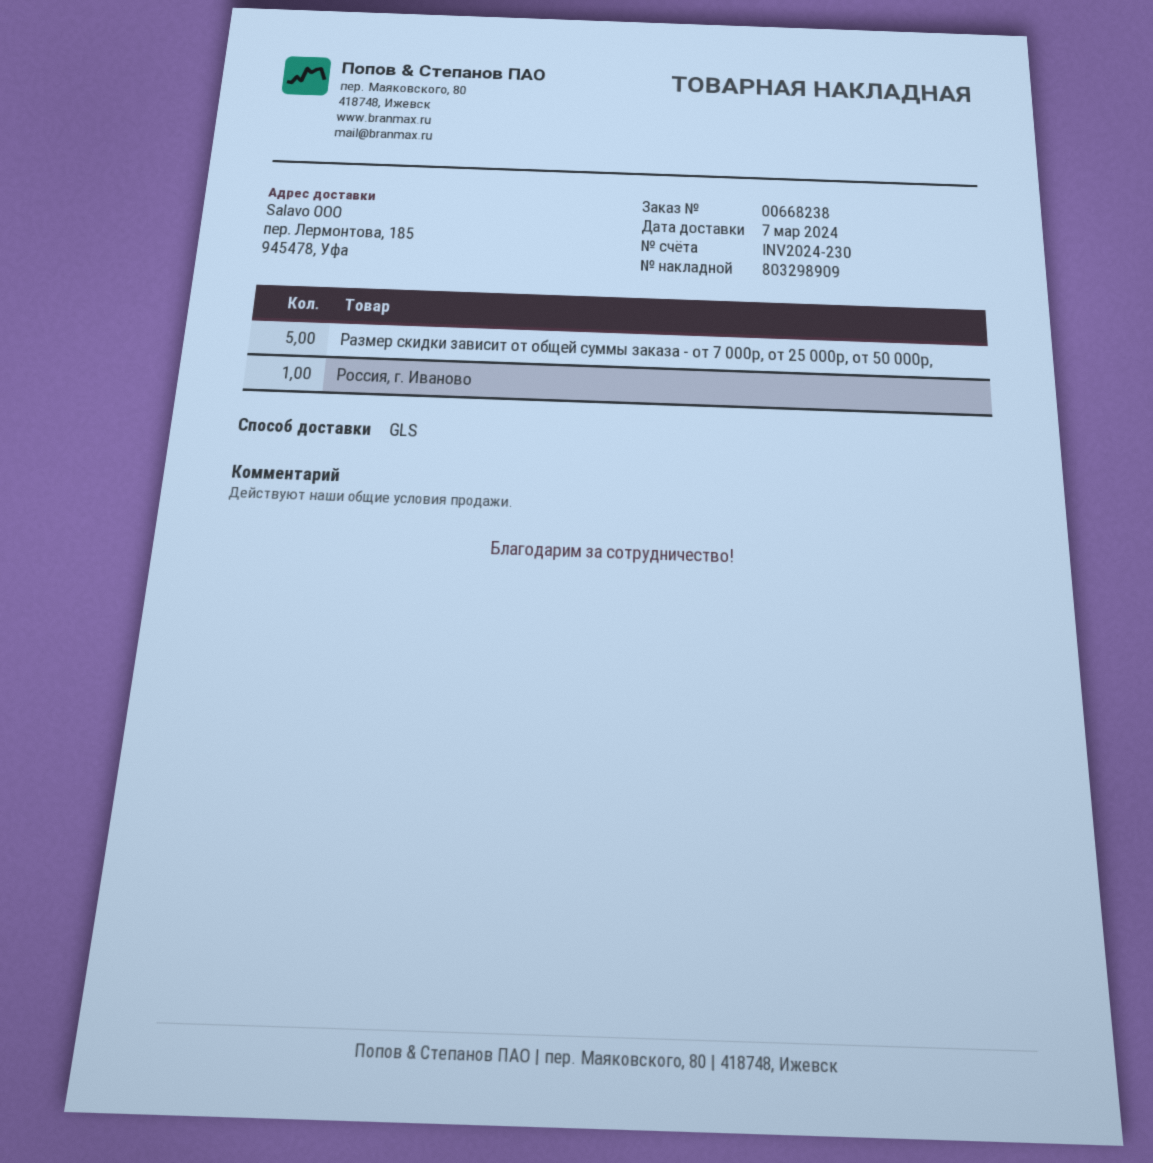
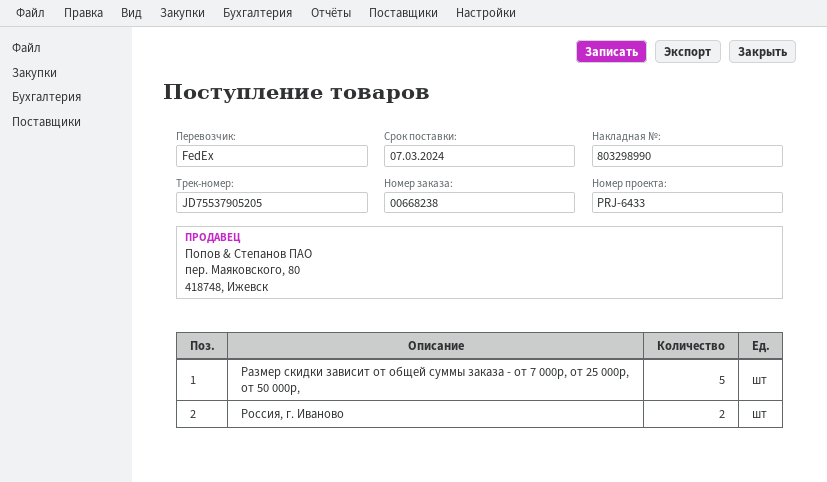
delivery note number: 803298909 -> 803298990
shipping method: GLS -> FedEx
Россия, г. Иваново: 1 -> 2

